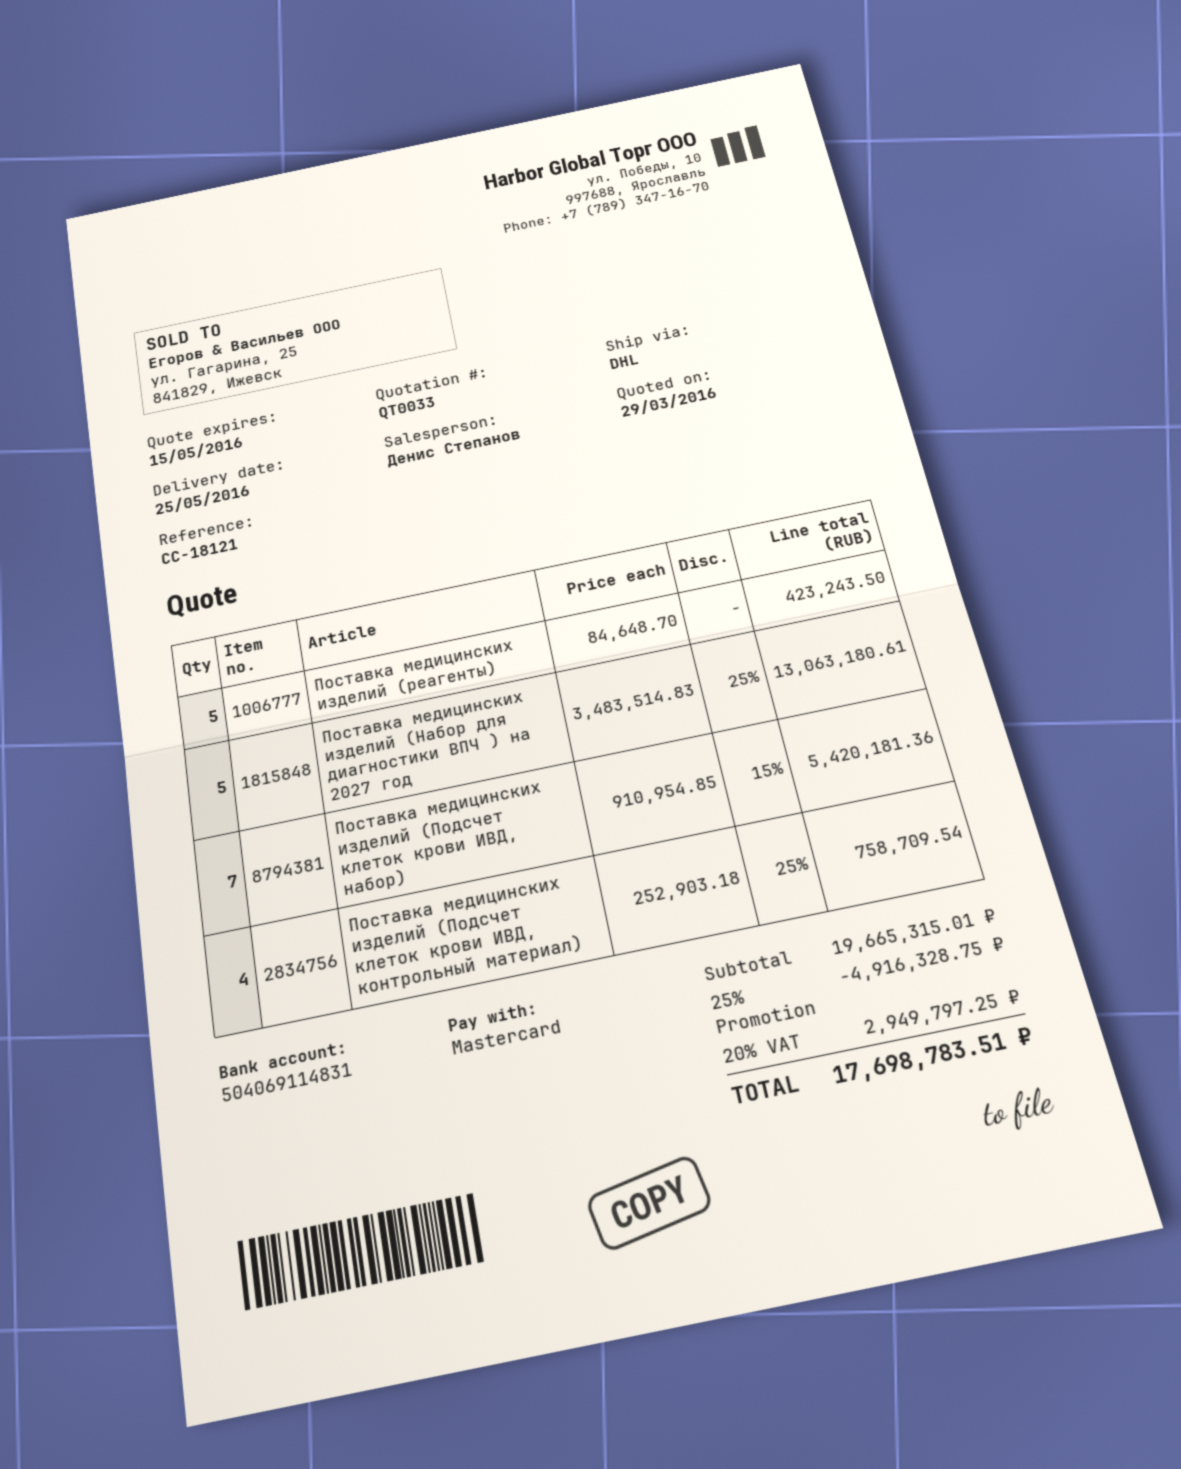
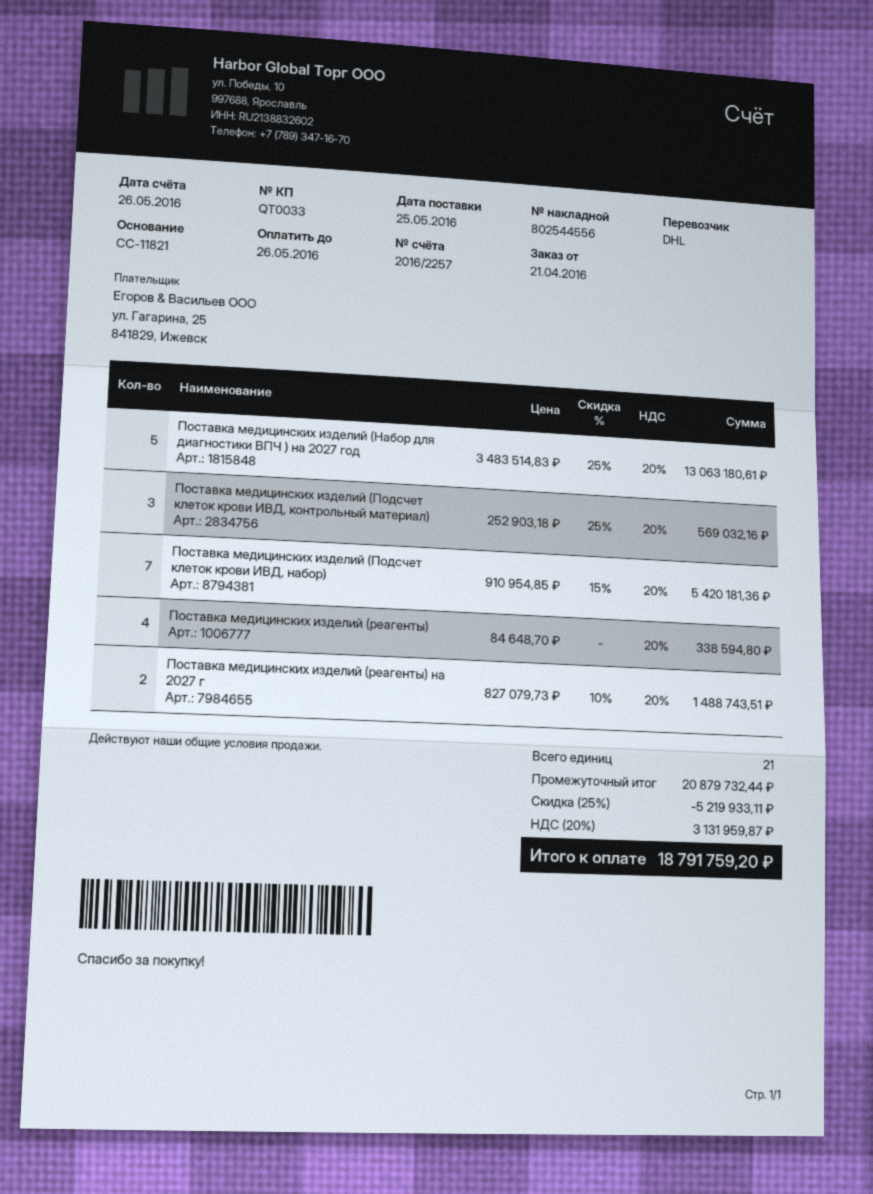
reference: CC-18121 -> CC-11821
Поставка медицинских изделий (реагенты): 5 x 84648.70 = 423243.50 -> 4 x 84648.70 = 338594.80
Поставка медицинских изделий (Подсчет клеток крови ИВД, контрольный материал): 4 x 252903.18 - 25% = 758709.54 -> 3 x 252903.18 - 25% = 569032.16
Поставка медицинских изделий (реагенты) на 2027 г: none -> 2 x 827079.73 - 10% = 1488743.51
subtotal: 19665315.01 -> 20879732.44
discount: 25% = 4916328.75 -> 25% = 5219933.11
tax: 20% = 2949797.25 -> 20% = 3131959.87
total: 17698783.51 -> 18791759.20

